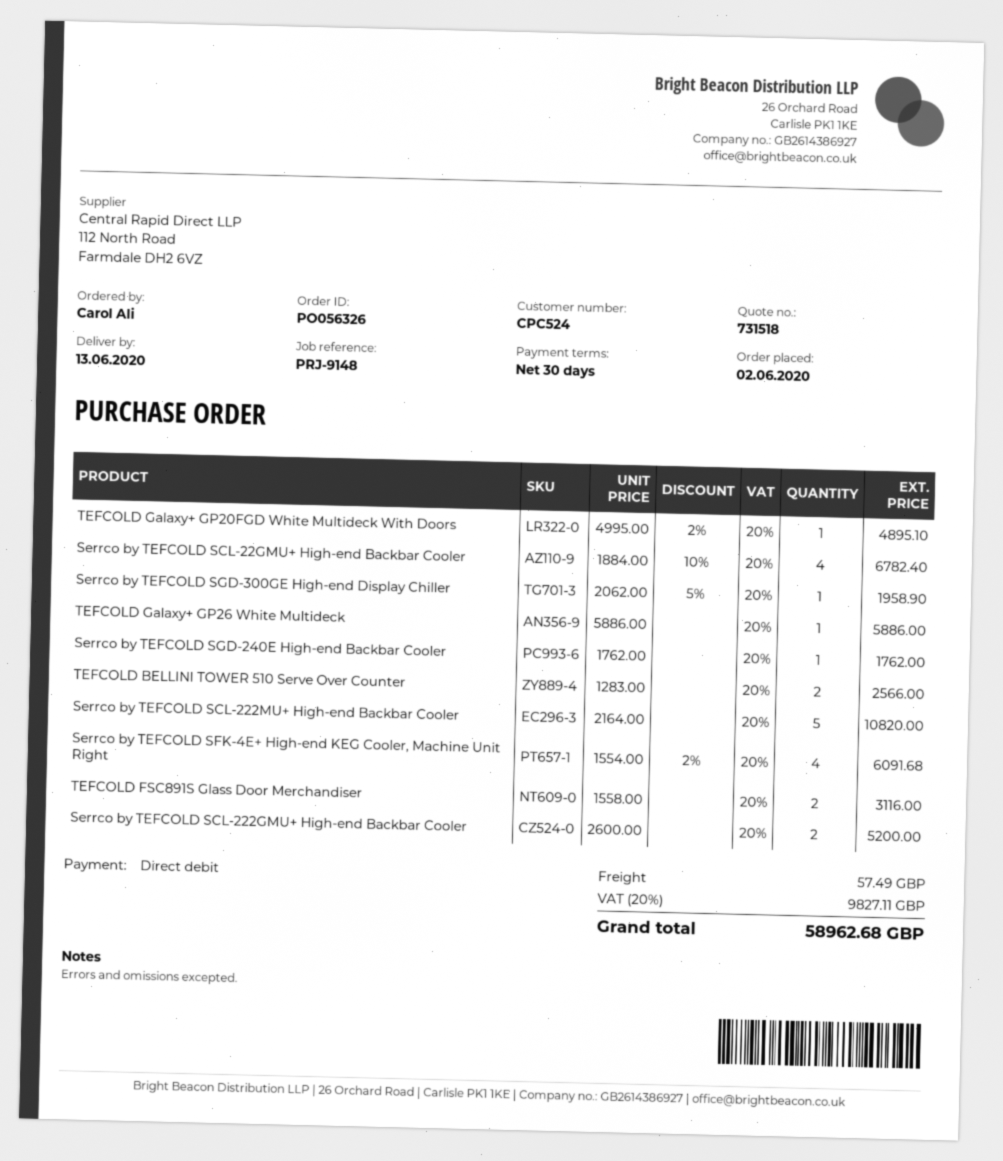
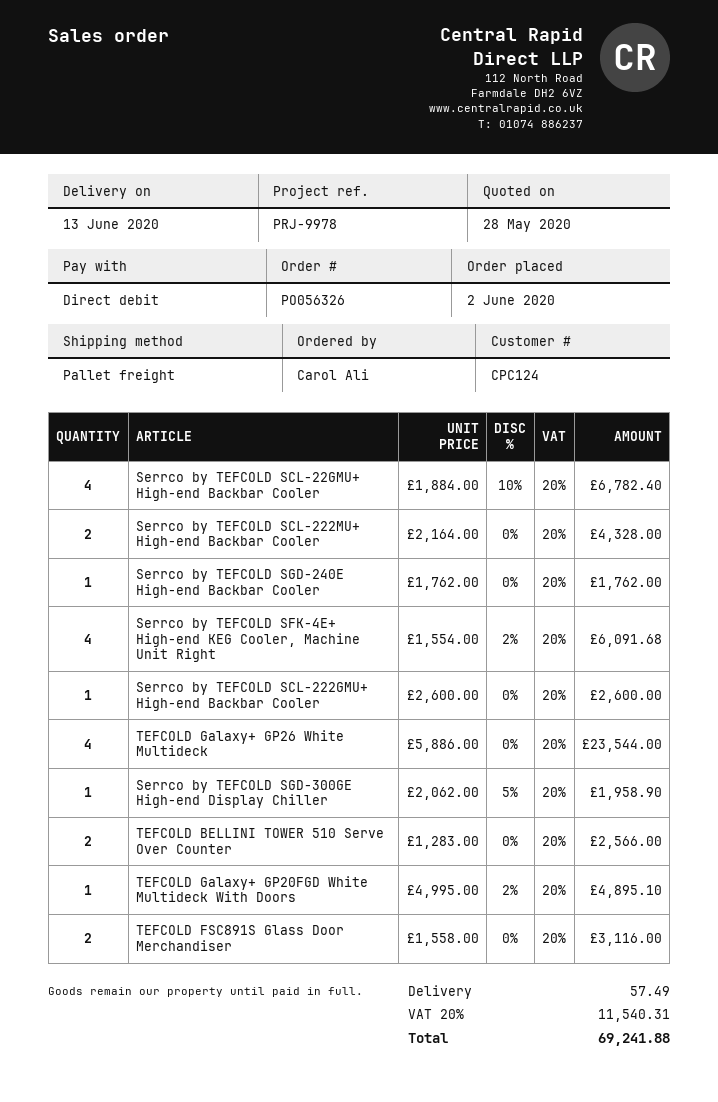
customer number: CPC524 -> CPC124
reference: PRJ-9148 -> PRJ-9978
TEFCOLD Galaxy+ GP26 White Multideck: 1 x 5886.00 = 5886.00 -> 4 x 5886.00 = 23544.00
Serrco by TEFCOLD SCL-222MU+ High-end Backbar Cooler: 5 x 2164.00 = 10820.00 -> 2 x 2164.00 = 4328.00
Serrco by TEFCOLD SCL-222GMU+ High-end Backbar Cooler: 2 x 2600.00 = 5200.00 -> 1 x 2600.00 = 2600.00
tax: 20% = 9827.11 -> 20% = 11540.31
total: 58962.68 -> 69241.88

